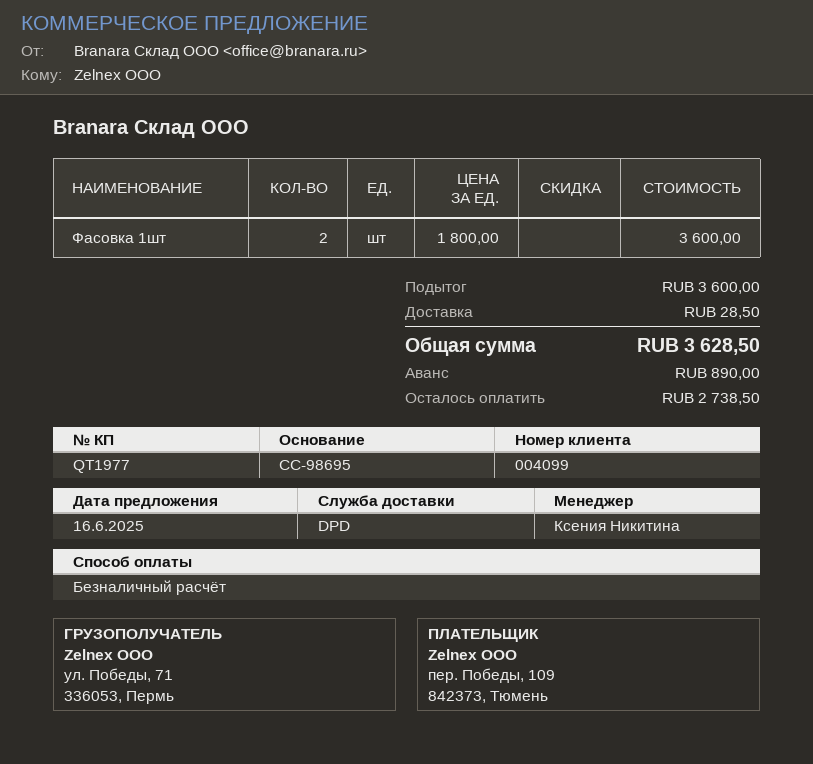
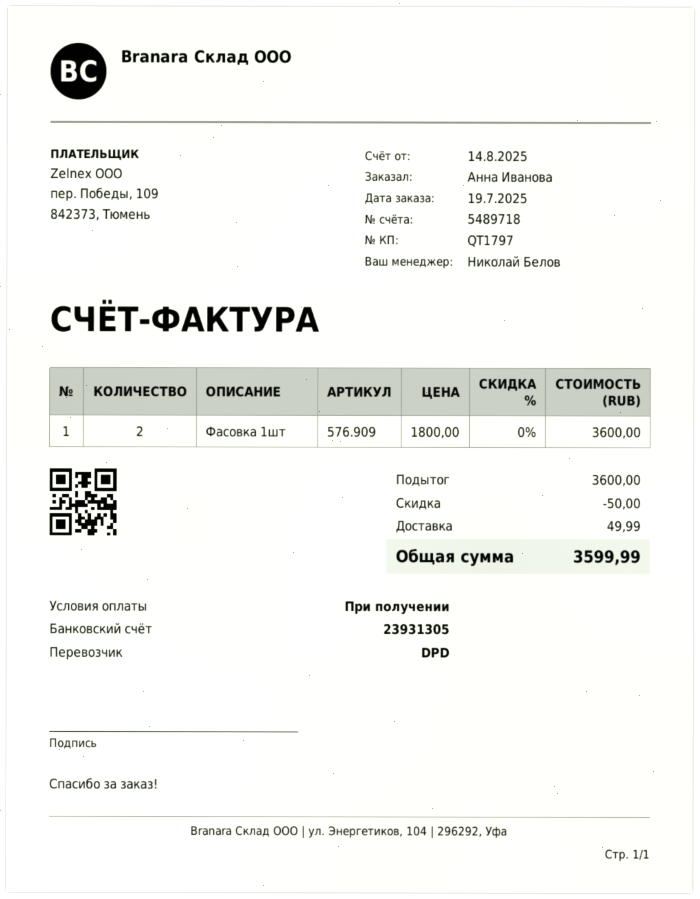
quote number: QT1977 -> QT1797
sales rep: Ксения Никитина -> Николай Белов
discount: none -> 50.00
shipping: 28.50 -> 49.99
total: 3628.50 -> 3599.99

